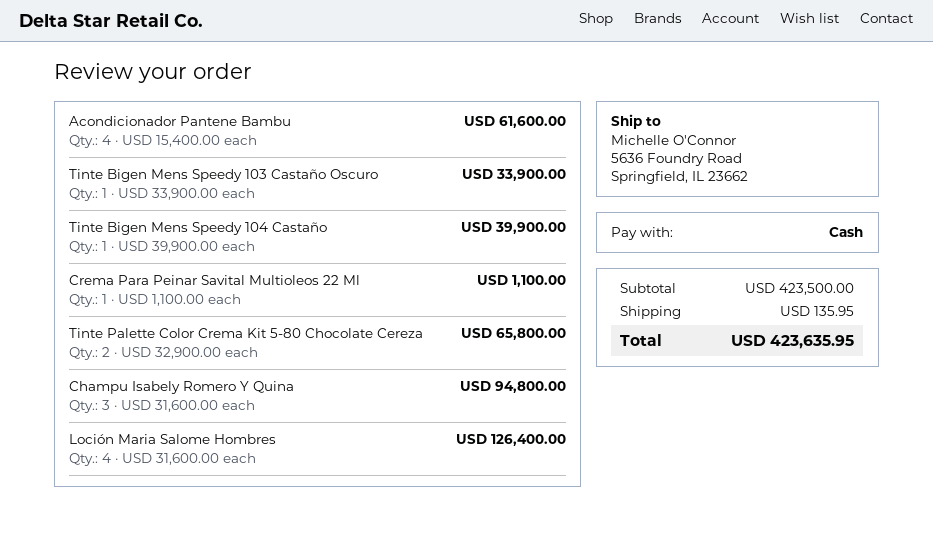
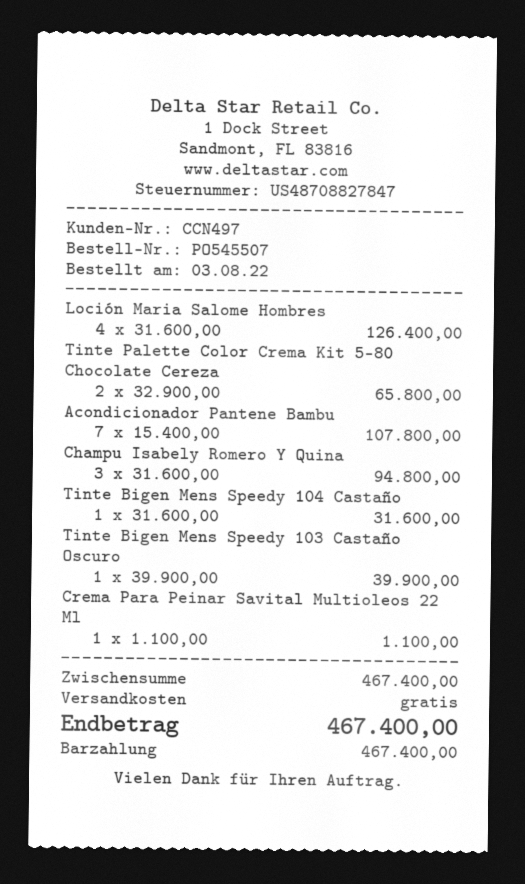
Acondicionador Pantene Bambu: 4 x 15400.00 = 61600.00 -> 7 x 15400.00 = 107800.00
Tinte Bigen Mens Speedy 103 Castaño Oscuro: 1 x 33900.00 = 33900.00 -> 1 x 39900.00 = 39900.00
Tinte Bigen Mens Speedy 104 Castaño: 1 x 39900.00 = 39900.00 -> 1 x 31600.00 = 31600.00
subtotal: 423500.00 -> 467400.00
shipping: 135.95 -> 0.00
total: 423635.95 -> 467400.00

